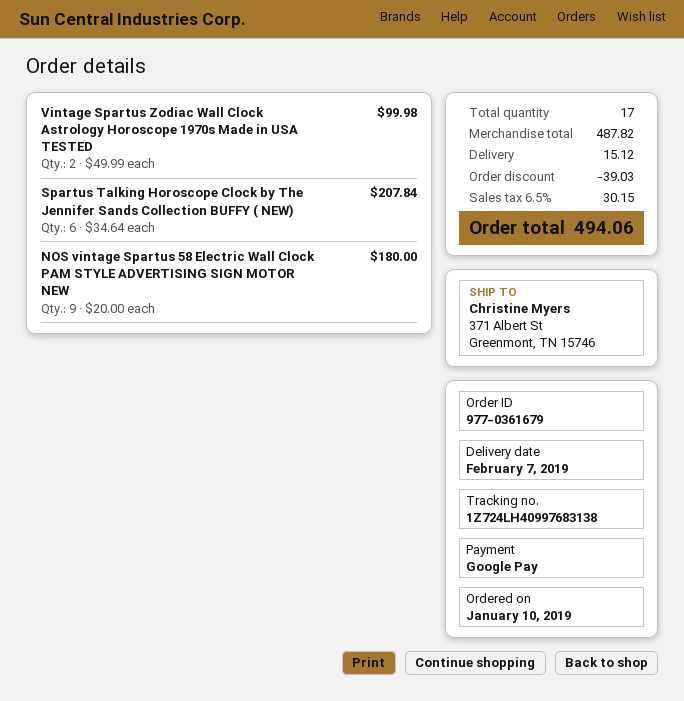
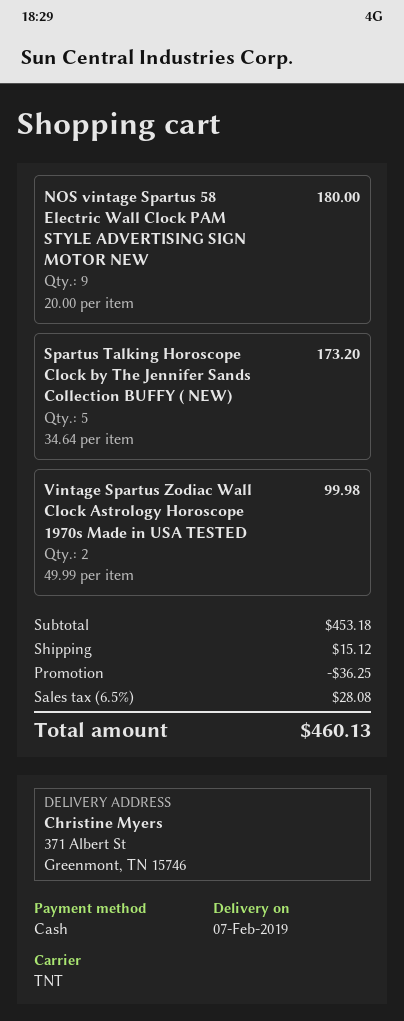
payment method: Google Pay -> cash
Spartus Talking Horoscope Clock by The Jennifer Sands Collection BUFFY ( NEW): 6 x 34.64 = 207.84 -> 5 x 34.64 = 173.20
subtotal: 487.82 -> 453.18
discount: 39.03 -> 36.25
tax: 6.5% = 30.15 -> 6.5% = 28.08
total: 494.06 -> 460.13

